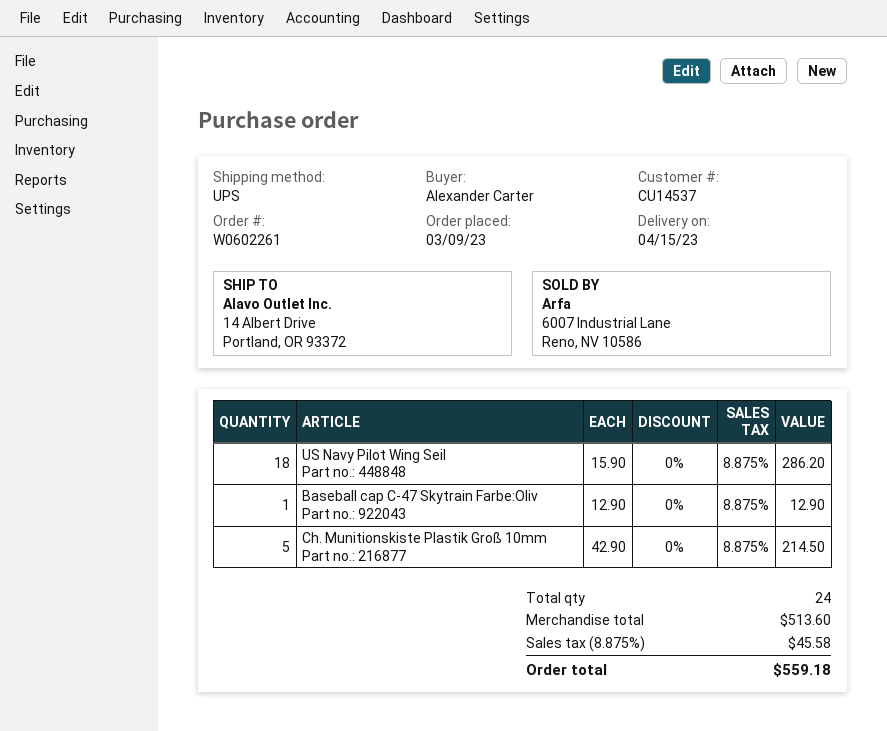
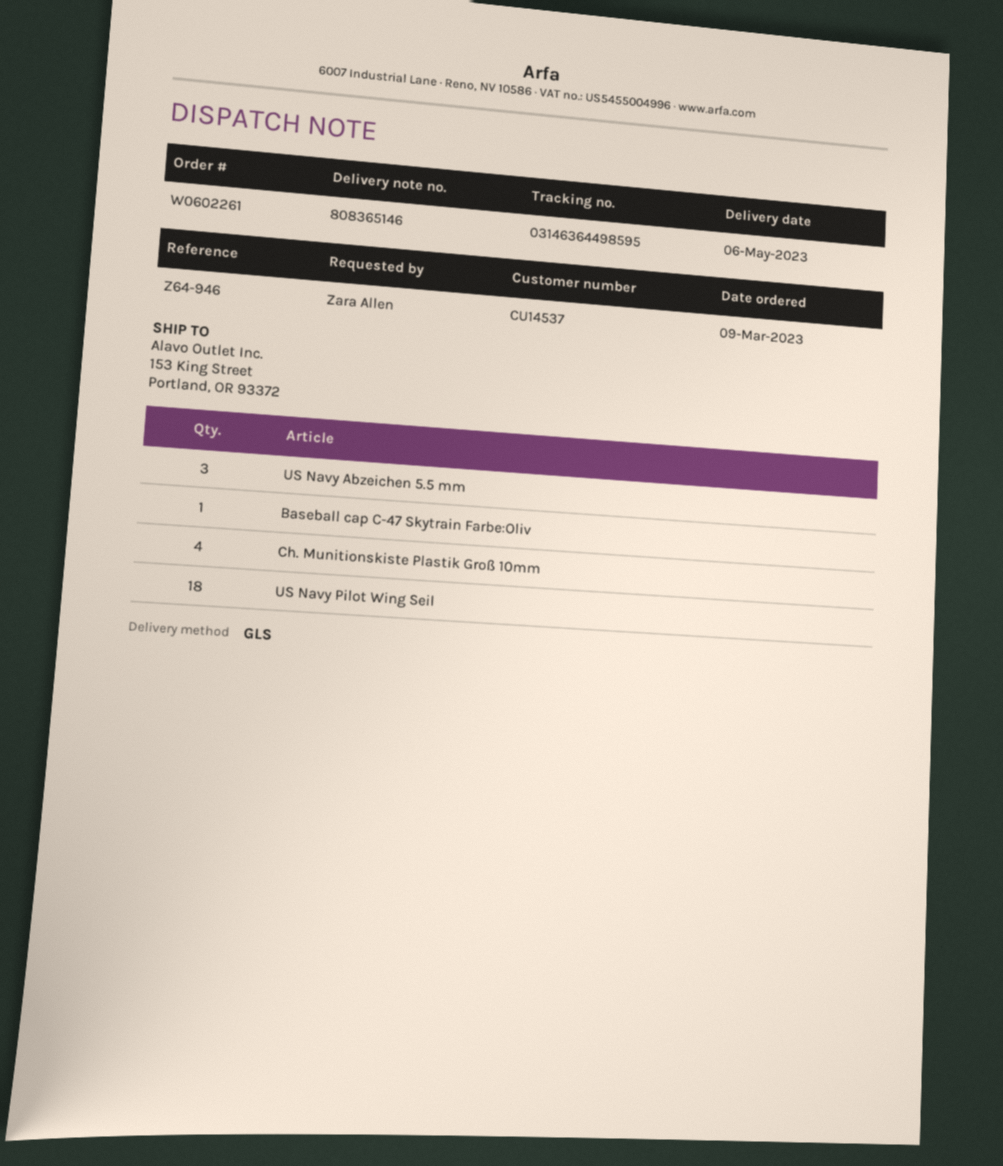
delivery date: 2023-04-15 -> 2023-05-06
ordered by: Alexander Carter -> Zara Allen
shipping method: UPS -> GLS
ship to: 14 Albert Drive, Portland, OR 93372 -> 153 King Street, Portland, OR 93372
Ch. Munitionskiste Plastik Groß 10mm: 5 -> 4
US Navy Abzeichen 5.5 mm: none -> 3

